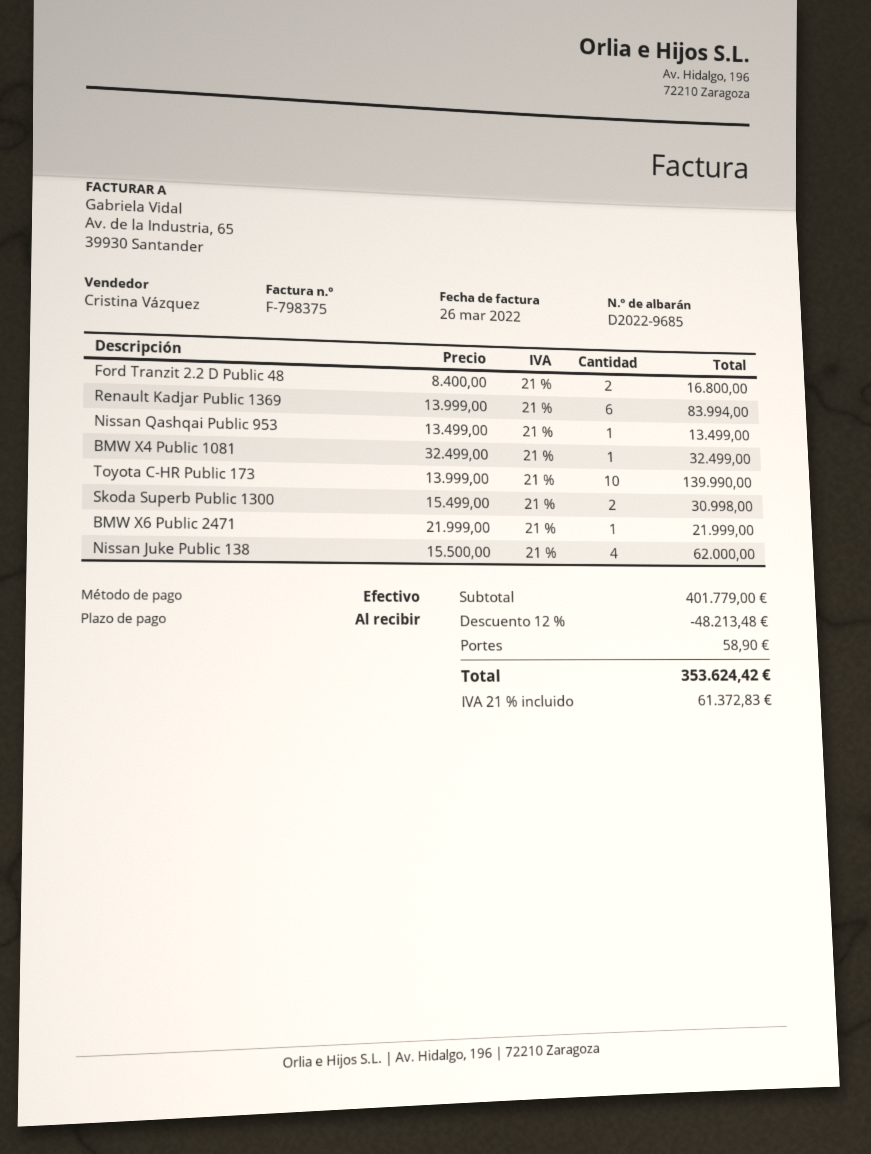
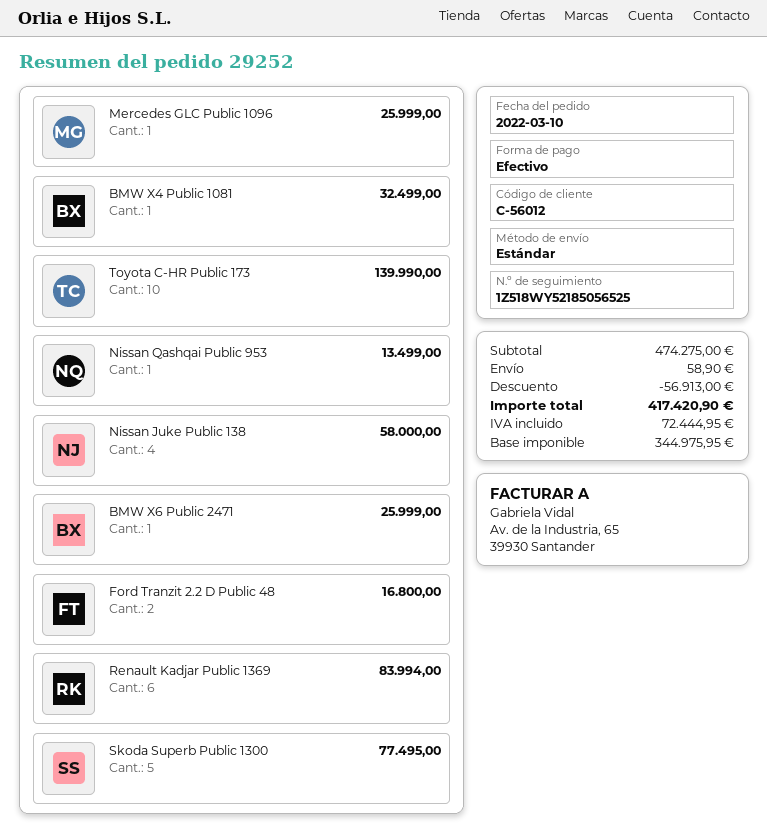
Skoda Superb Public 1300: 2 for 30998.00 -> 5 for 77495.00
BMW X6 Public 2471: 1 for 21999.00 -> 1 for 25999.00
Nissan Juke Public 138: 4 for 62000.00 -> 4 for 58000.00
Mercedes GLC Public 1096: none -> 1 for 25999.00
subtotal: 401779.00 -> 474275.00
discount: 48213.48 -> 56913.00
tax: 61372.83 -> 72444.95
total: 353624.42 -> 417420.90

